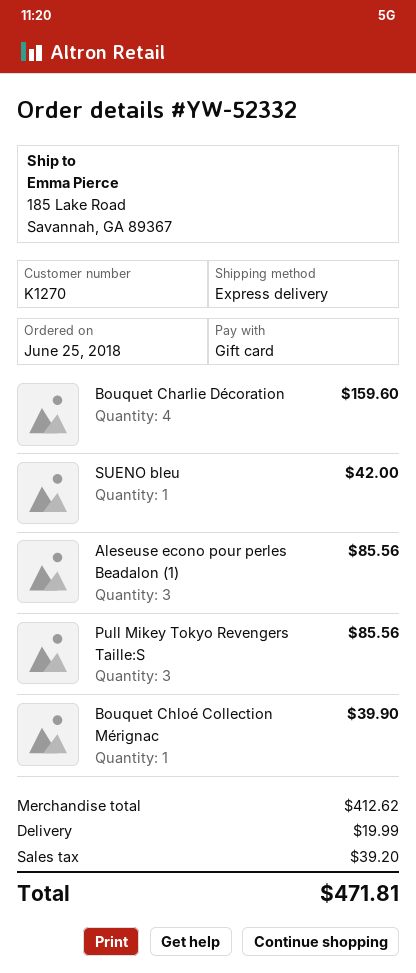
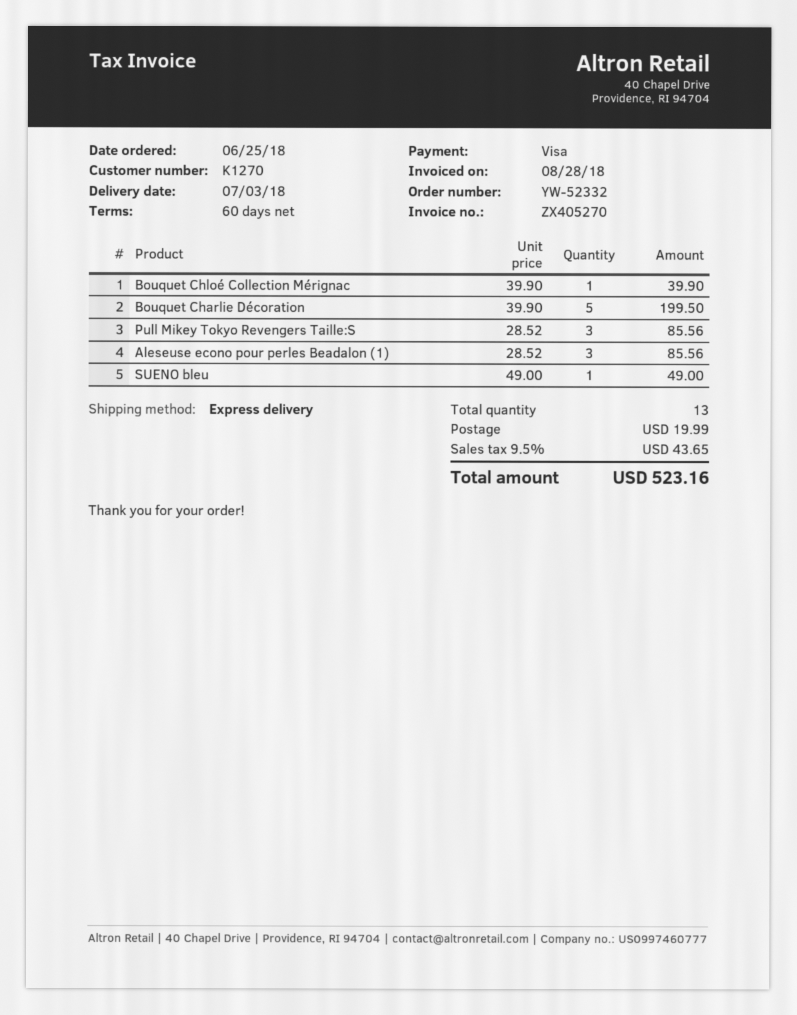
payment method: gift card -> Visa
Bouquet Charlie Décoration: 4 for 159.60 -> 5 for 199.50
SUENO bleu: 1 for 42.00 -> 1 for 49.00
tax: 39.20 -> 43.65
total: 471.81 -> 523.16

